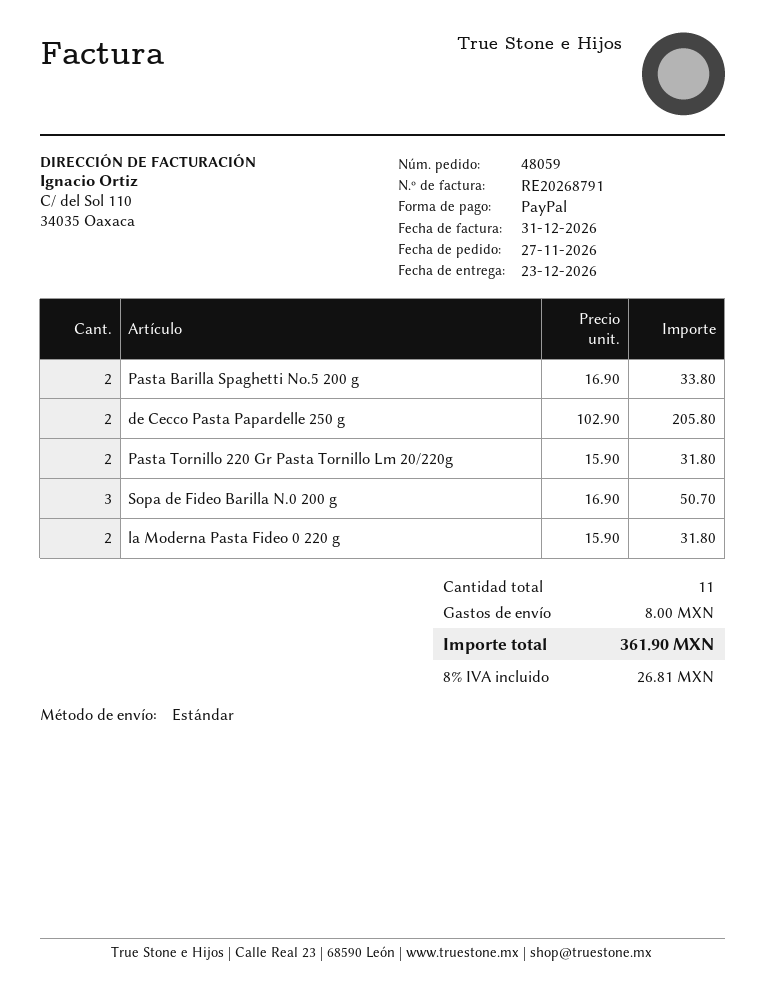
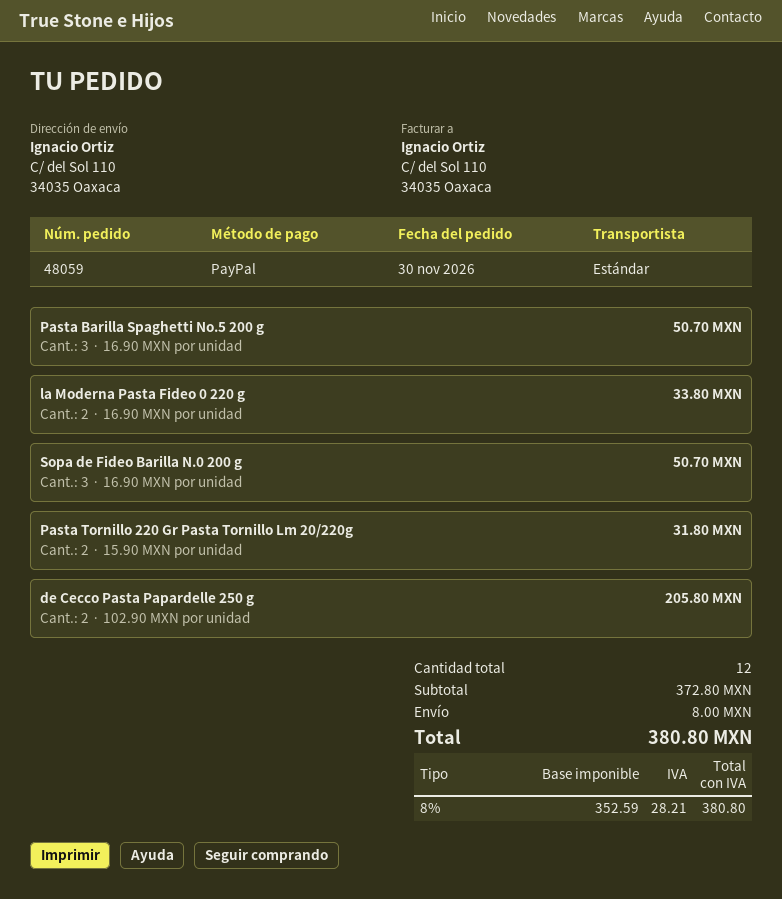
order date: 2026-11-27 -> 2026-11-30
Pasta Barilla Spaghetti No.5 200 g: 2 x 16.90 = 33.80 -> 3 x 16.90 = 50.70
la Moderna Pasta Fideo 0 220 g: 2 x 15.90 = 31.80 -> 2 x 16.90 = 33.80
total quantity: 11 -> 12
tax: 8% = 26.81 -> 8% = 28.21
total: 361.90 -> 380.80

